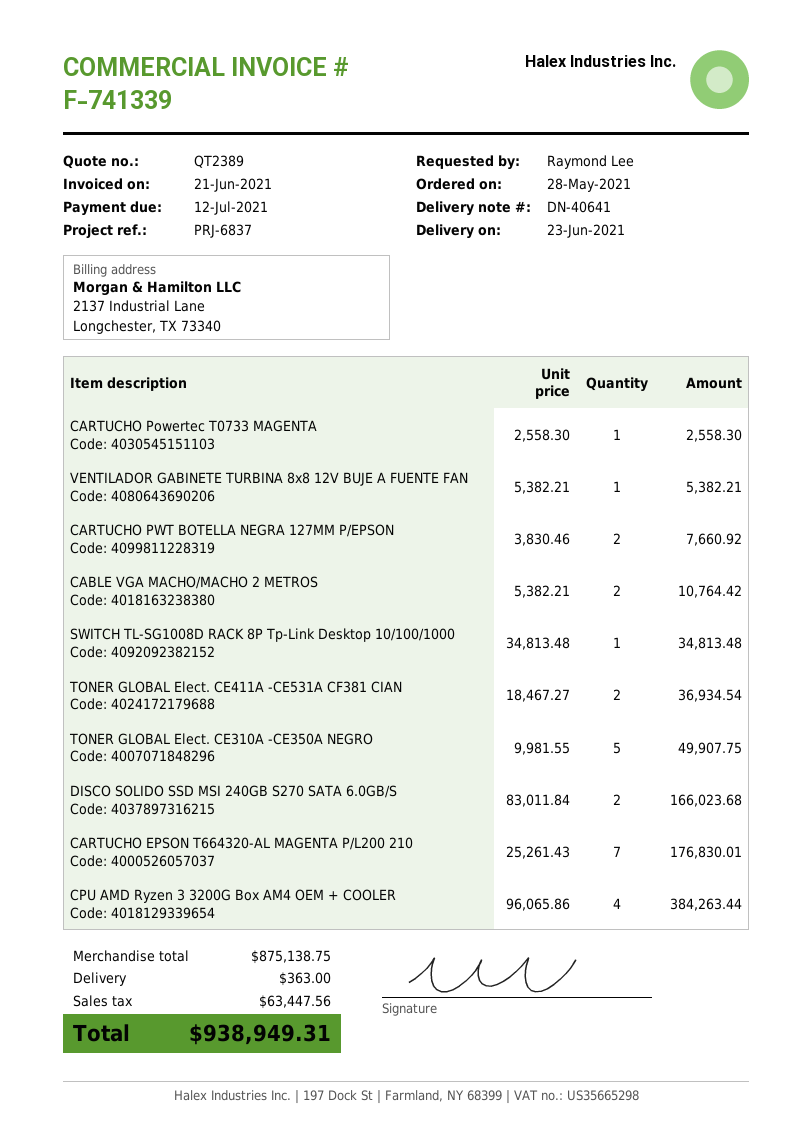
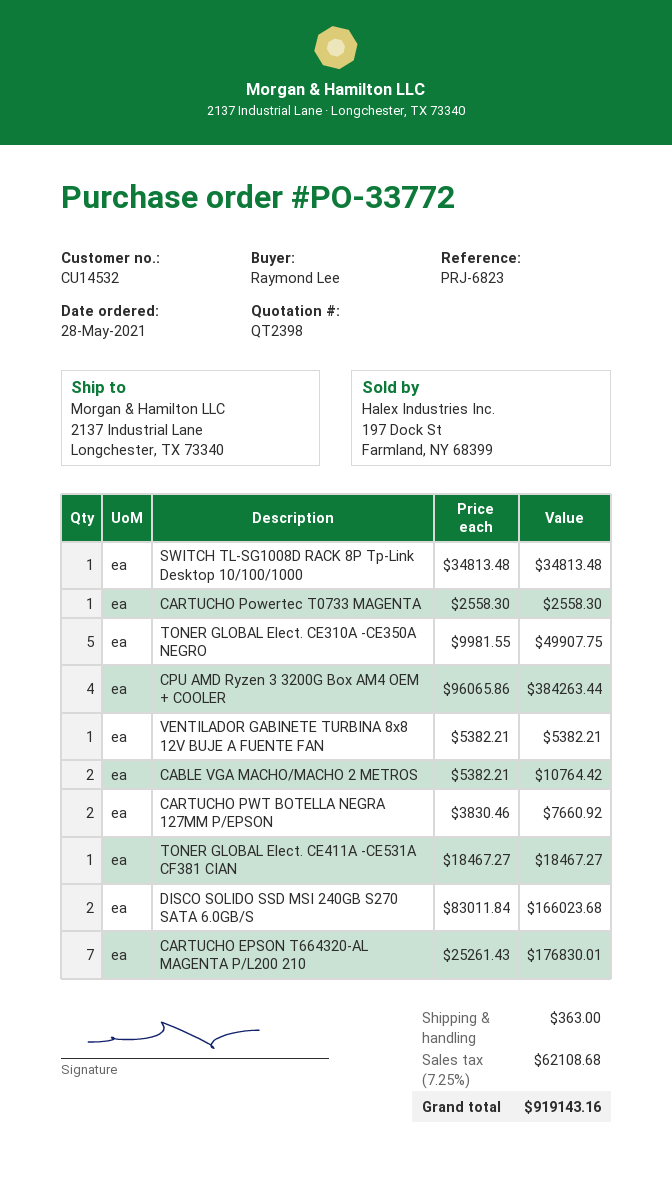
quote number: QT2389 -> QT2398
reference: PRJ-6837 -> PRJ-6823
TONER GLOBAL Elect. CE411A -CE531A CF381 CIAN: 2 x 18467.27 = 36934.54 -> 1 x 18467.27 = 18467.27
tax: 63447.56 -> 62108.68
total: 938949.31 -> 919143.16

